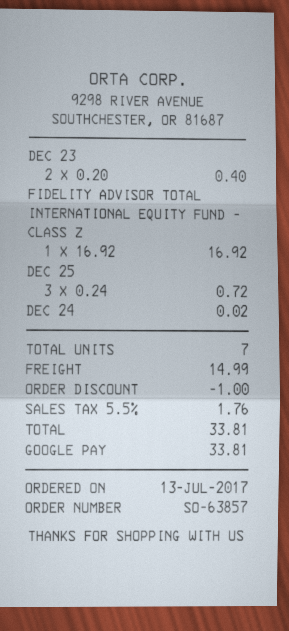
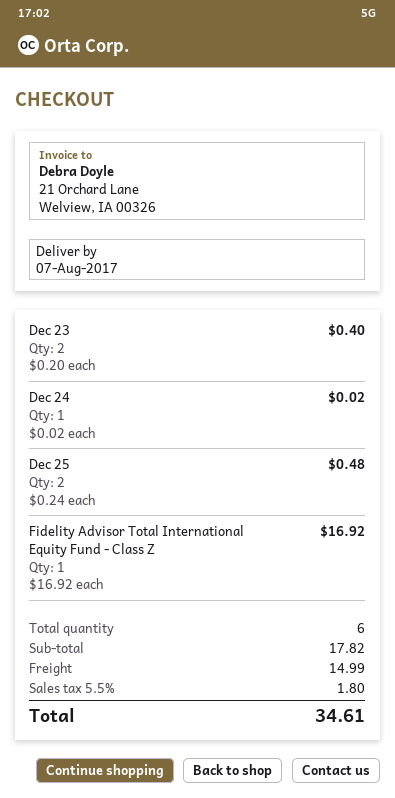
DEC 25: 3 x 0.24 = 0.72 -> 2 x 0.24 = 0.48
total quantity: 7 -> 6
discount: 1.00 -> none
tax: 5.5% = 1.76 -> 5.5% = 1.80
total: 33.81 -> 34.61

